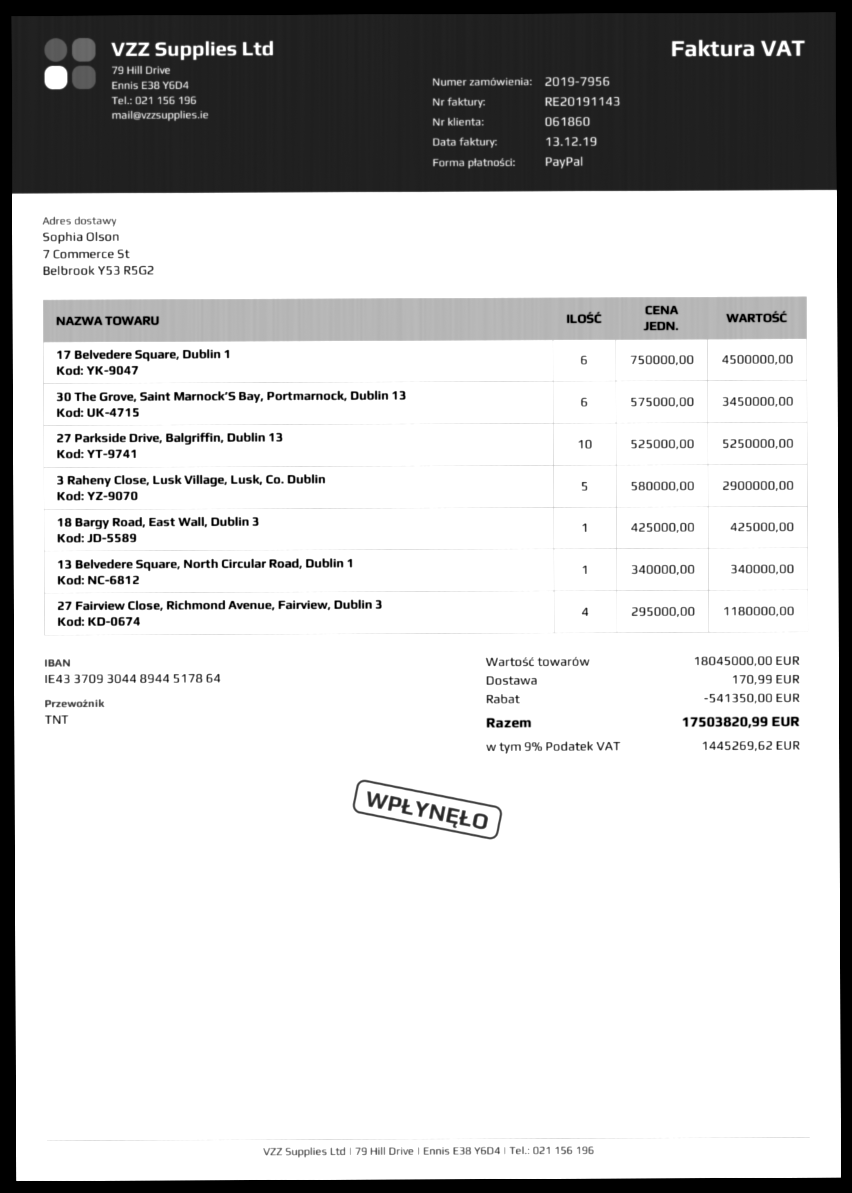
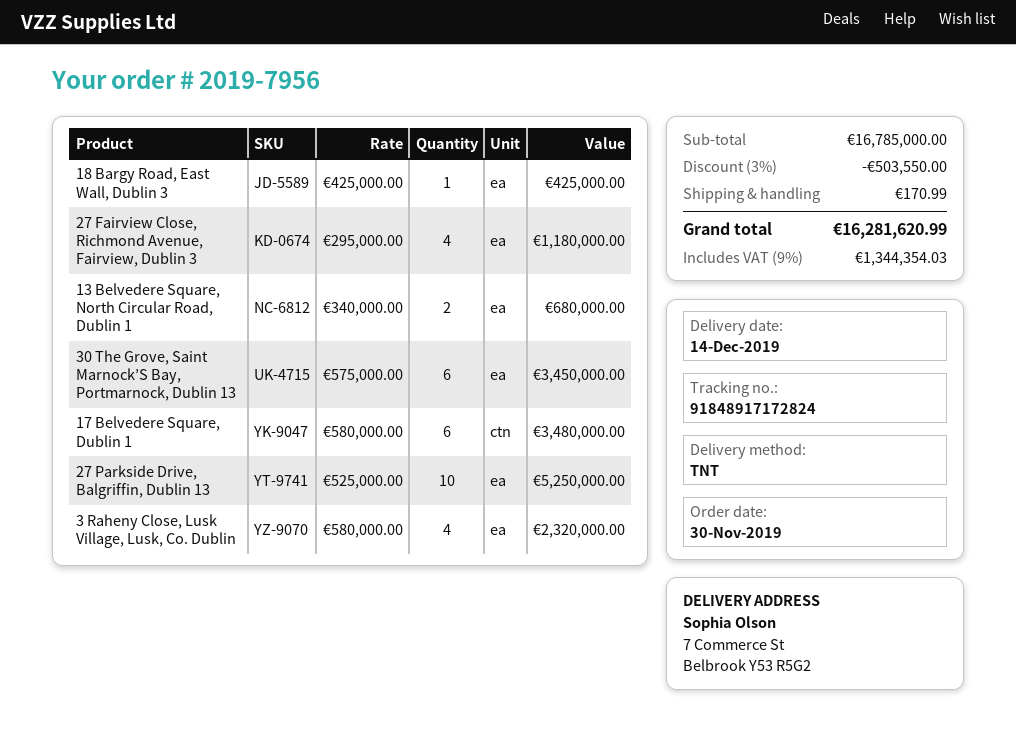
17 Belvedere Square, Dublin 1: 6 x 750000.00 = 4500000.00 -> 6 x 580000.00 = 3480000.00
3 Raheny Close, Lusk Village, Lusk, Co. Dublin: 5 x 580000.00 = 2900000.00 -> 4 x 580000.00 = 2320000.00
13 Belvedere Square, North Circular Road, Dublin 1: 1 x 340000.00 = 340000.00 -> 2 x 340000.00 = 680000.00
subtotal: 18045000.00 -> 16785000.00
discount: 541350.00 -> 503550.00
tax: 9% = 1445269.62 -> 9% = 1344354.03
total: 17503820.99 -> 16281620.99

